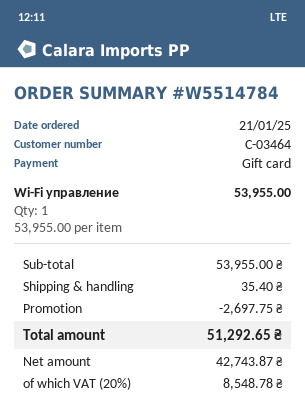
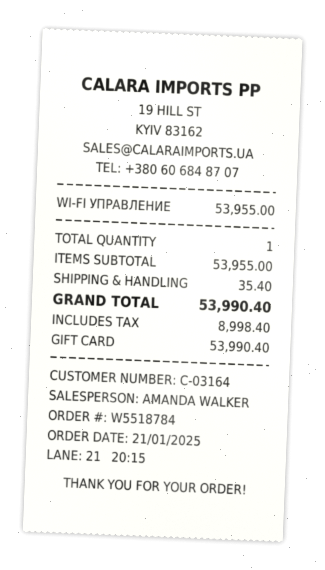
order number: W5514784 -> W5518784
customer number: C-03464 -> C-03164
discount: 2697.75 -> none
tax: 8548.78 -> 8998.40
total: 51292.65 -> 53990.40

